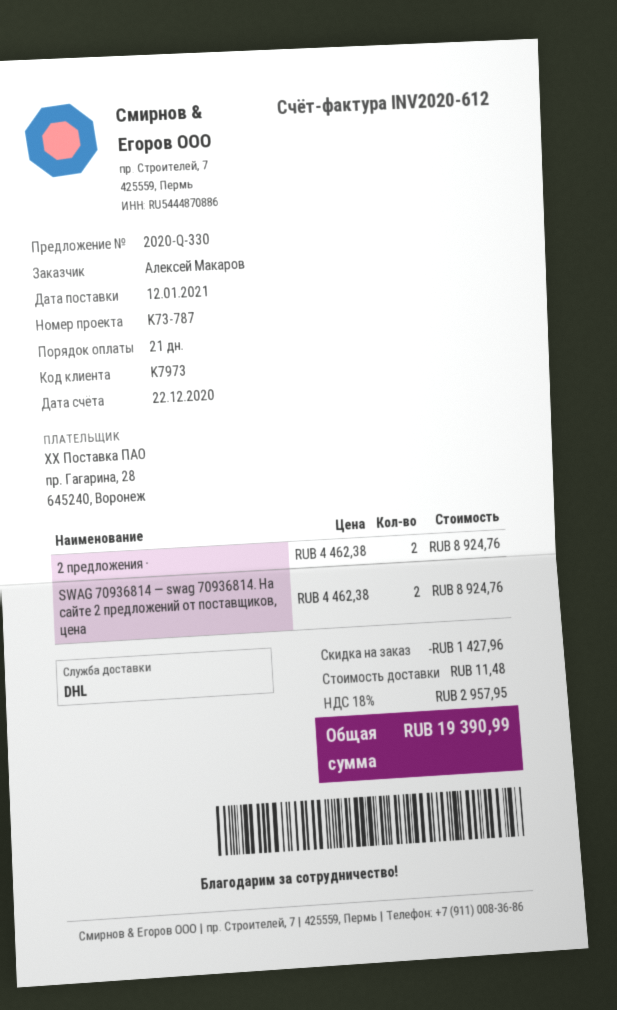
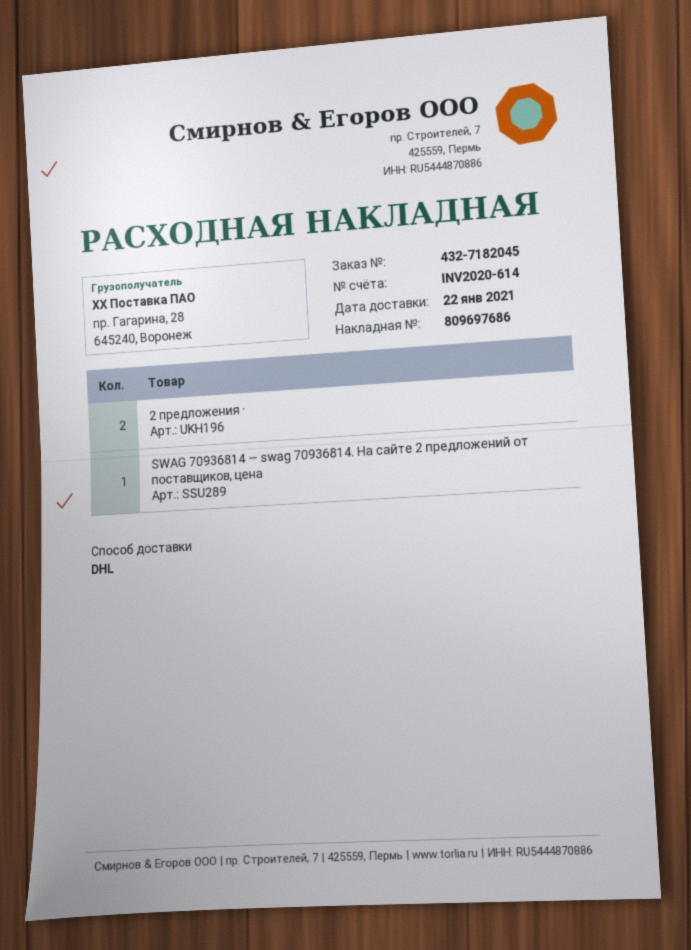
delivery date: 2021-01-12 -> 2021-01-22
invoice number: INV2020-612 -> INV2020-614
SWAG 70936814 — swag 70936814. На сайте 2 предложений от поставщиков, цена: 2 -> 1

